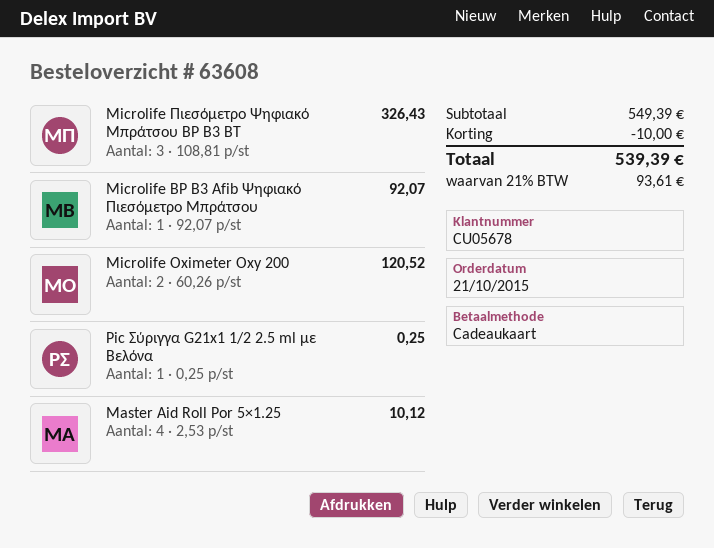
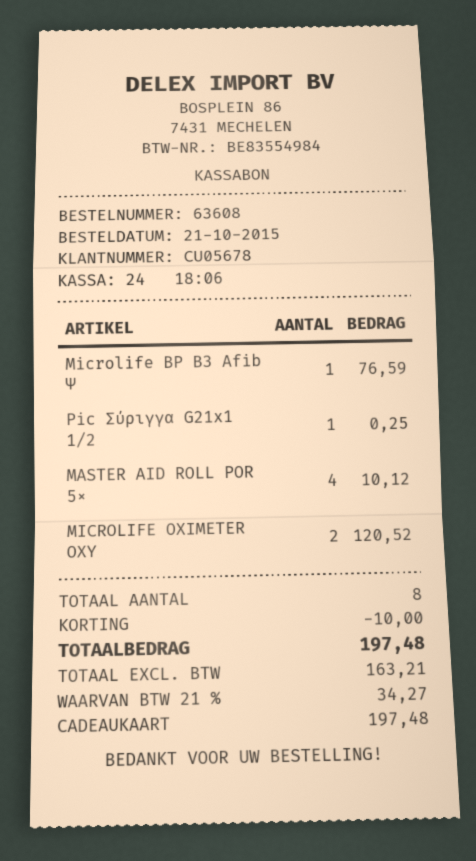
Microlife Πιεσόμετρο Ψηφιακό Μπράτσου BP B3 BT: 3 for 326.43 -> none
Microlife BP B3 Afib Ψηφιακό Πιεσόμετρο Μπράτσου: 1 for 92.07 -> 1 for 76.59
tax: 21% = 93.61 -> 21% = 34.27
total: 539.39 -> 197.48

